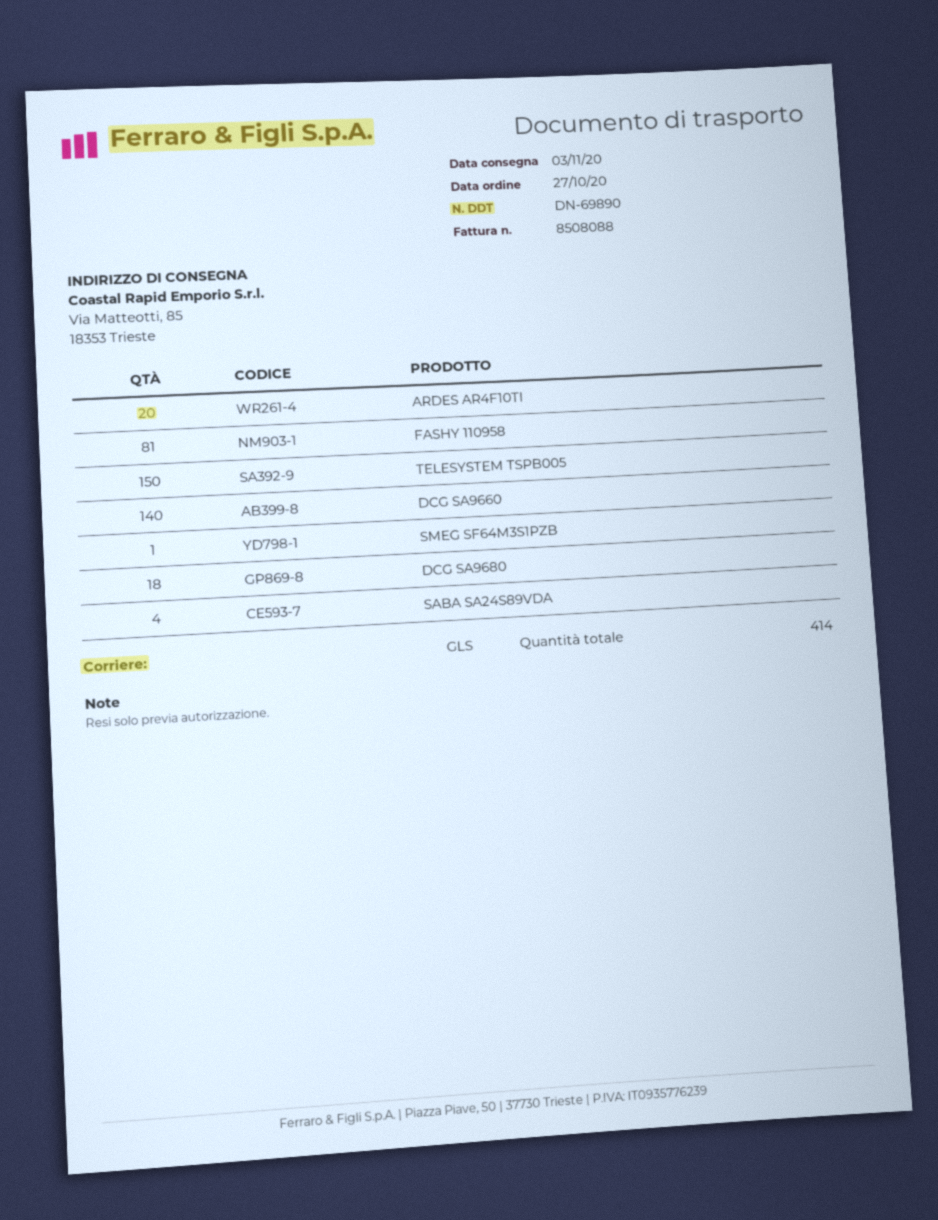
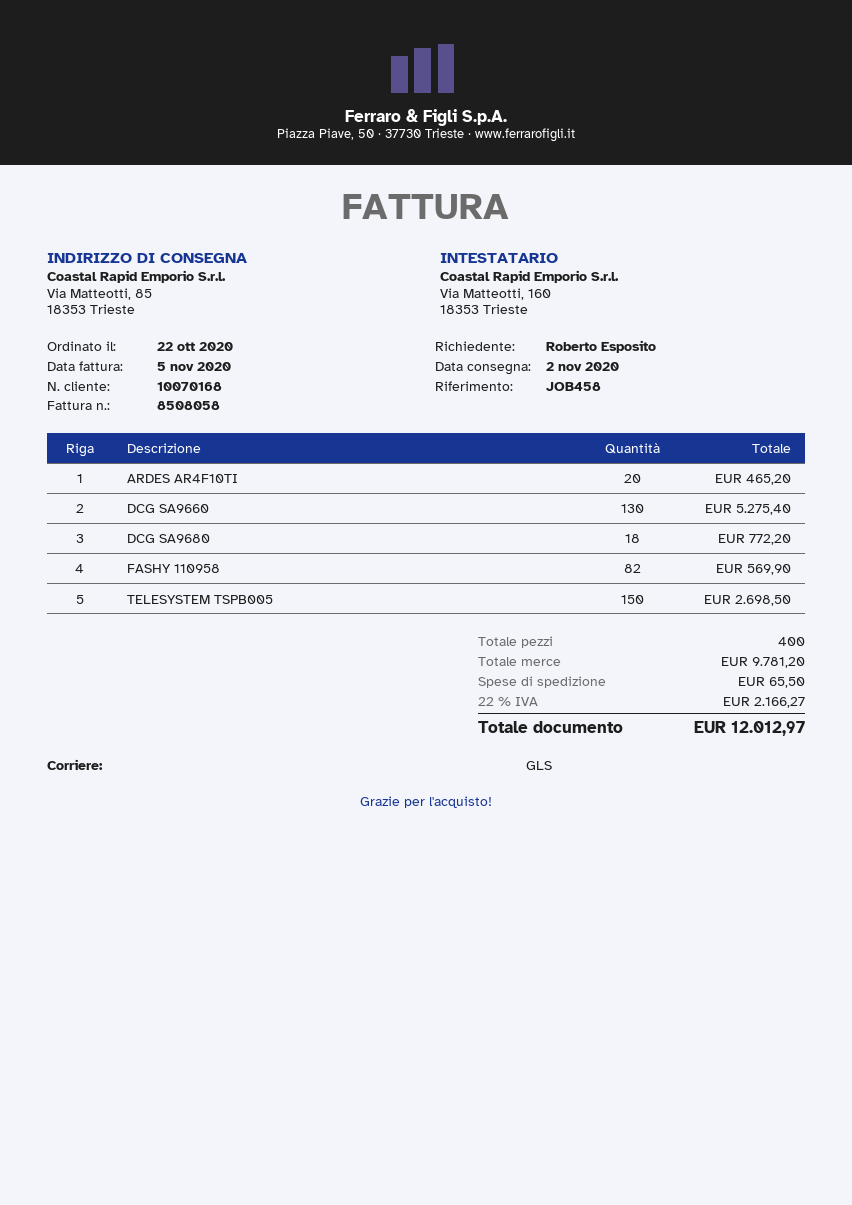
order date: 2020-10-27 -> 2020-10-22
delivery date: 2020-11-03 -> 2020-11-02
invoice number: 8508088 -> 8508058
FASHY 110958: 81 -> 82
DCG SA9660: 140 -> 130
SMEG SF64M3S1PZB: 1 -> none
SABA SA24S89VDA: 4 -> none
total quantity: 414 -> 400

